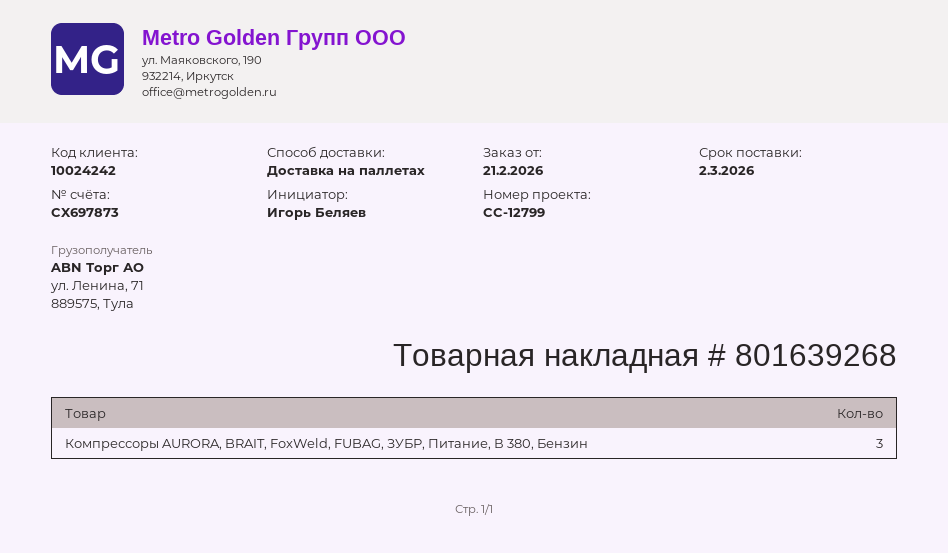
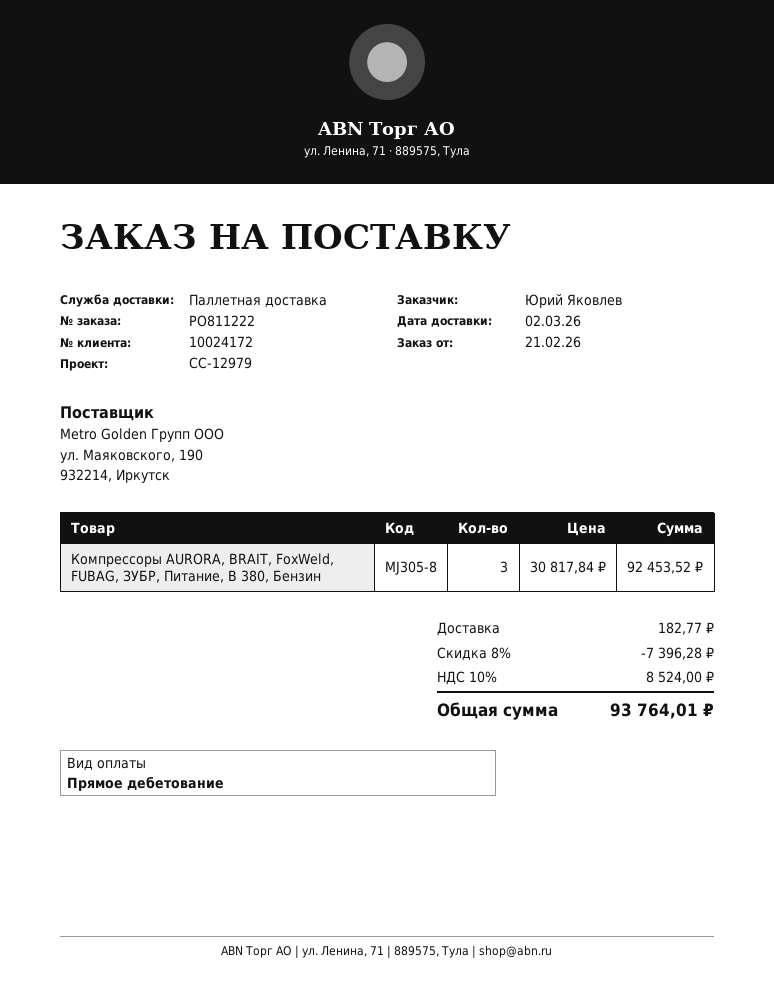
customer number: 10024242 -> 10024172
reference: CC-12799 -> CC-12979
ordered by: Игорь Беляев -> Юрий Яковлев

